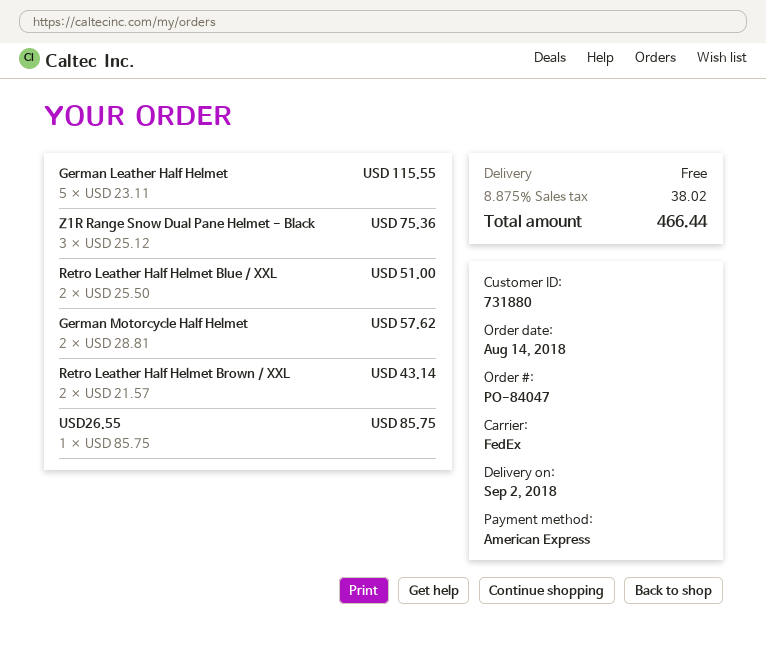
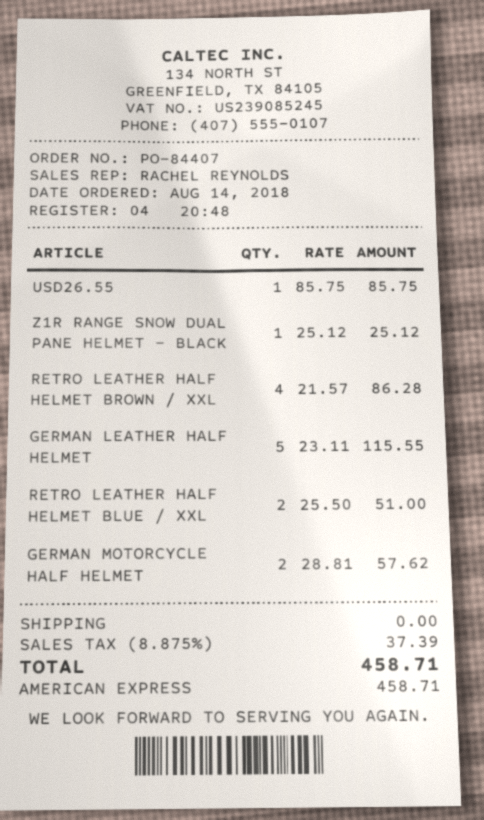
order number: PO-84047 -> PO-84407
Z1R Range Snow Dual Pane Helmet - Black: 3 x 25.12 = 75.36 -> 1 x 25.12 = 25.12
Retro Leather Half Helmet Brown / XXL: 2 x 21.57 = 43.14 -> 4 x 21.57 = 86.28
tax: 8.875% = 38.02 -> 8.875% = 37.39
total: 466.44 -> 458.71

